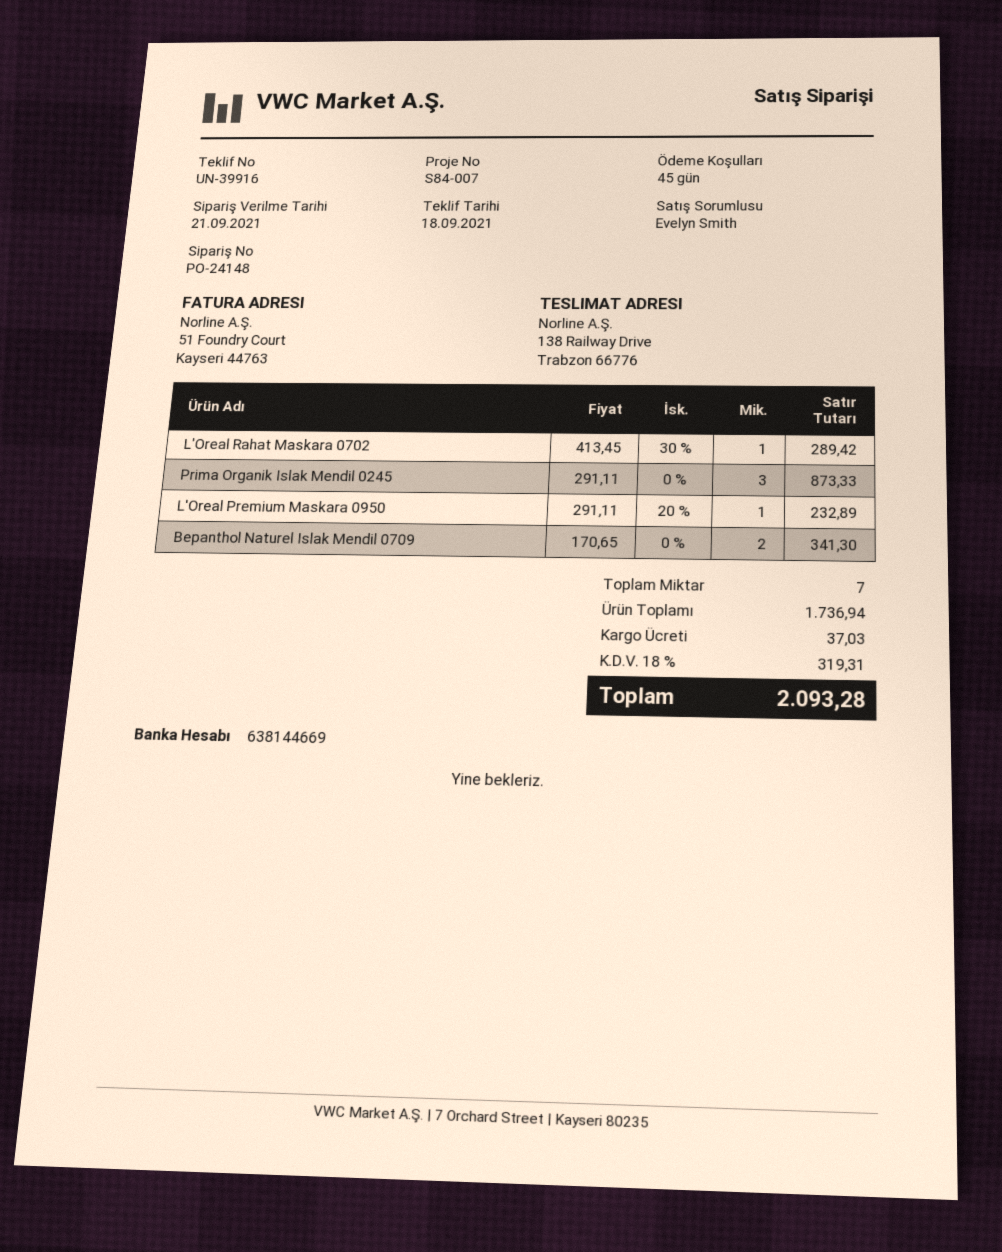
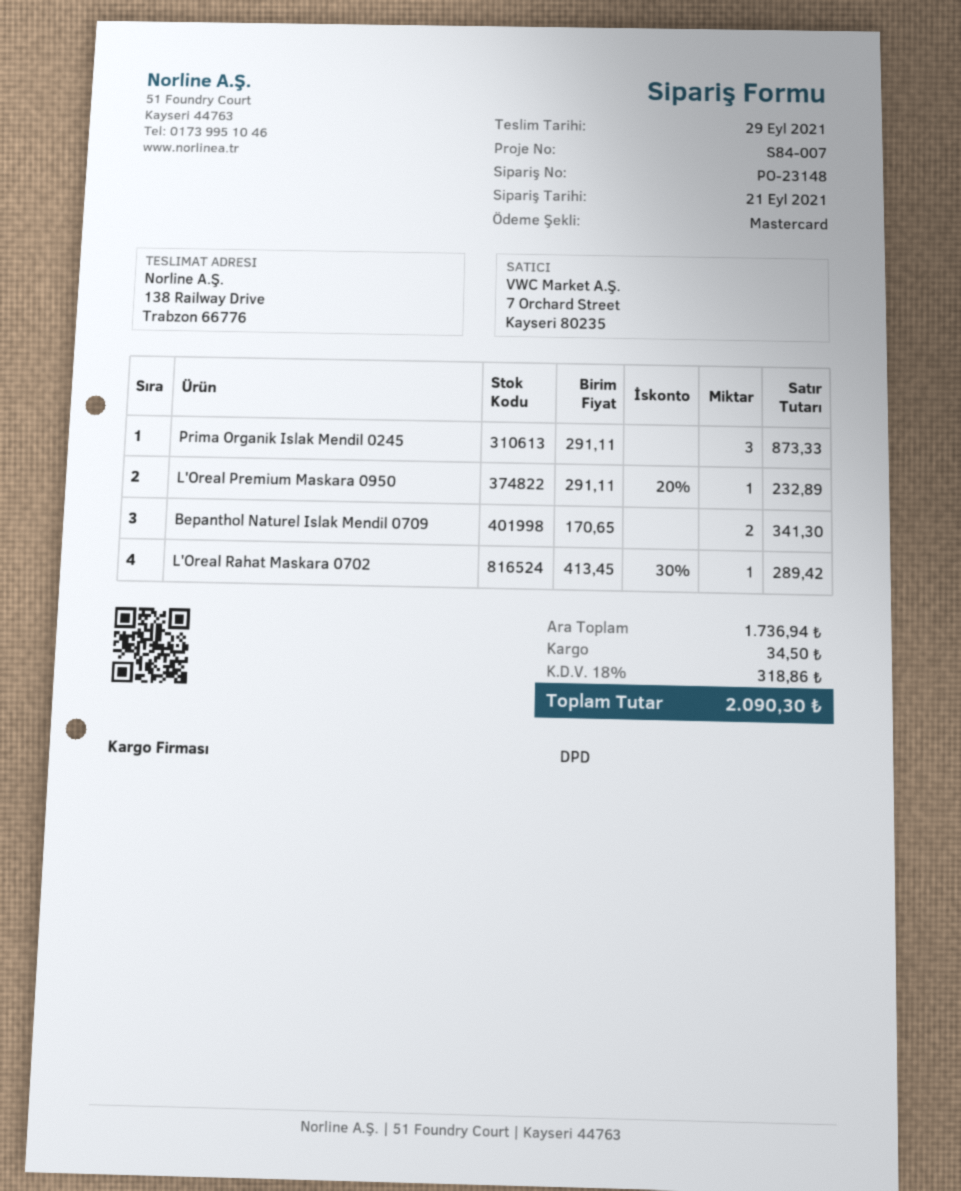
order number: PO-24148 -> PO-23148
shipping: 37.03 -> 34.50
tax: 18% = 319.31 -> 18% = 318.86
total: 2093.28 -> 2090.30

